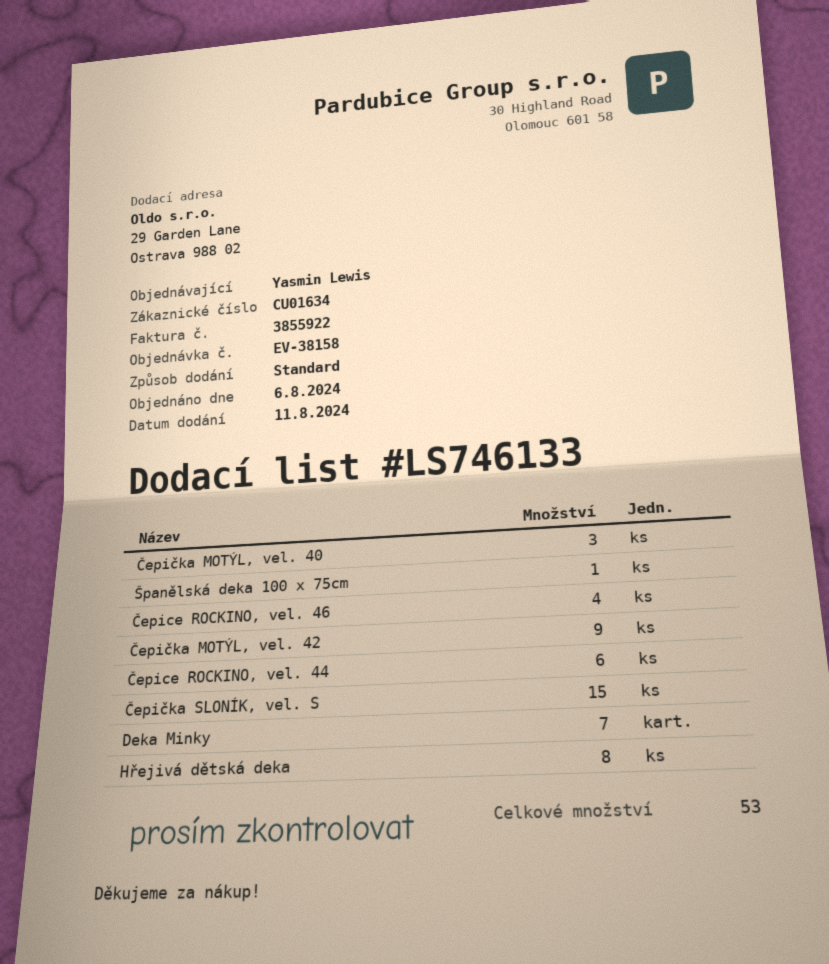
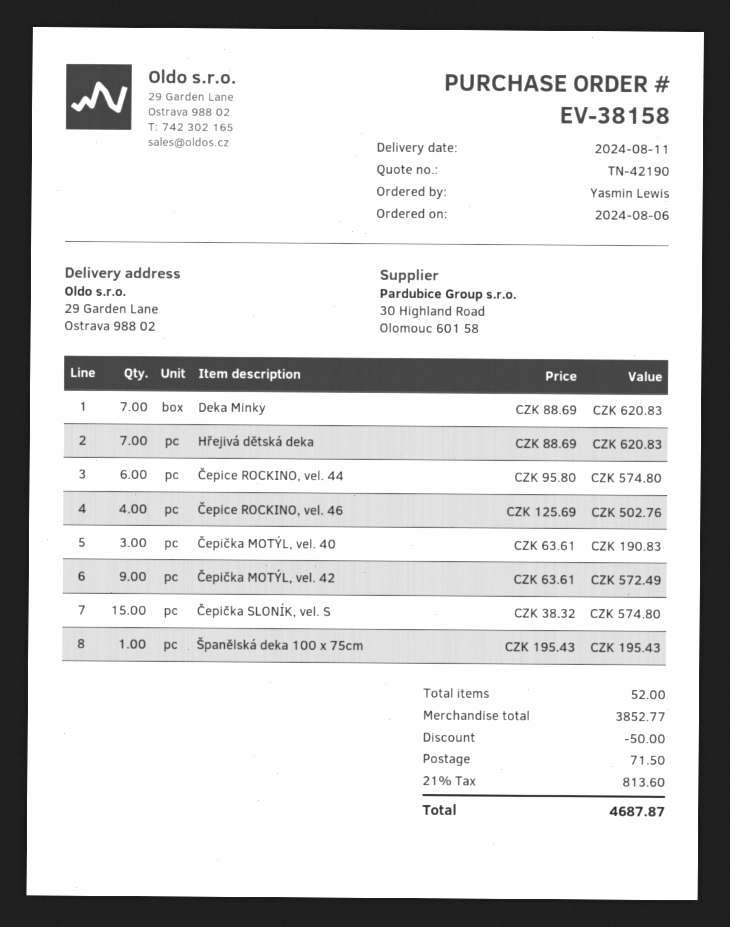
Hřejivá dětská deka: 8 -> 7
total quantity: 53 -> 52

